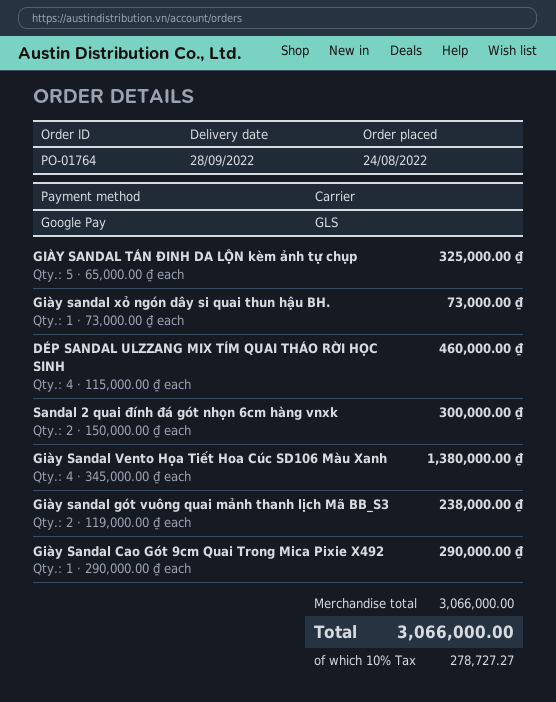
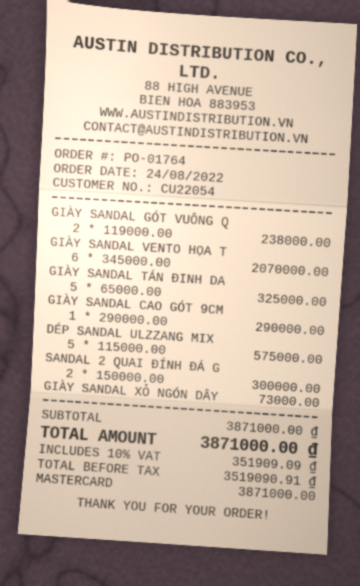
payment method: Google Pay -> Mastercard
DÉP SANDAL ULZZANG MIX TÍM QUAI THÁO RỜI HỌC SINH: 4 x 115000.00 = 460000.00 -> 5 x 115000.00 = 575000.00
Giày Sandal Vento Họa Tiết Hoa Cúc SD106 Màu Xanh: 4 x 345000.00 = 1380000.00 -> 6 x 345000.00 = 2070000.00
subtotal: 3066000.00 -> 3871000.00
tax: 10% = 278727.27 -> 10% = 351909.09
total: 3066000.00 -> 3871000.00

